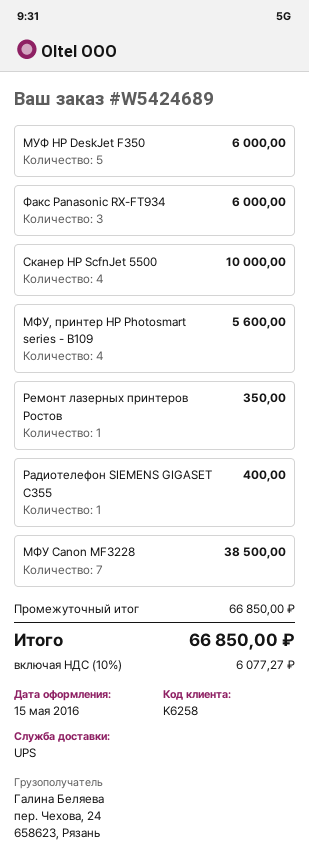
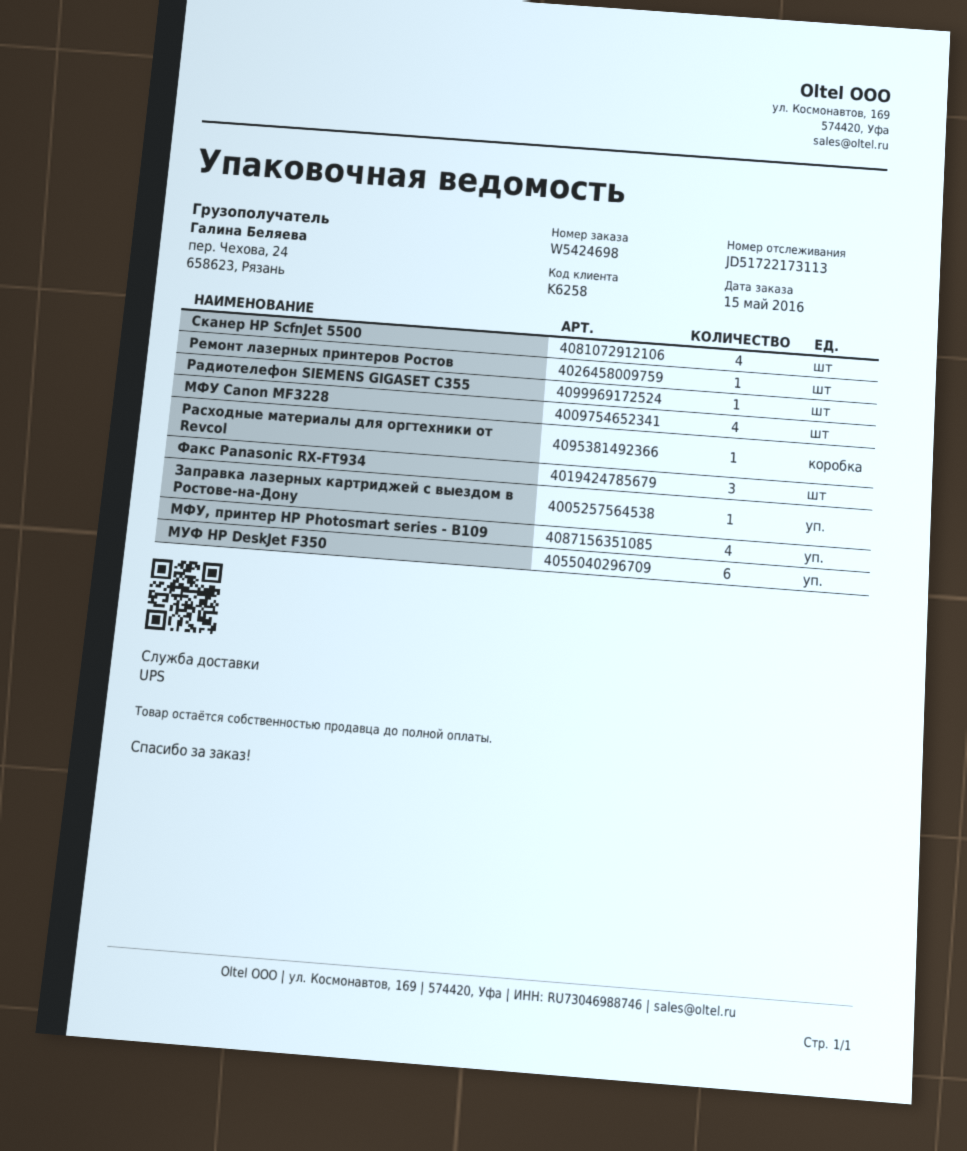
order number: W5424689 -> W5424698
МУФ HP DeskJet F350: 5 -> 6
МФУ Canon MF3228: 7 -> 4
Расходные материалы для оргтехники от Revcol: none -> 1
Заправка лазерных картриджей с выездом в Ростове-на-Дону: none -> 1

